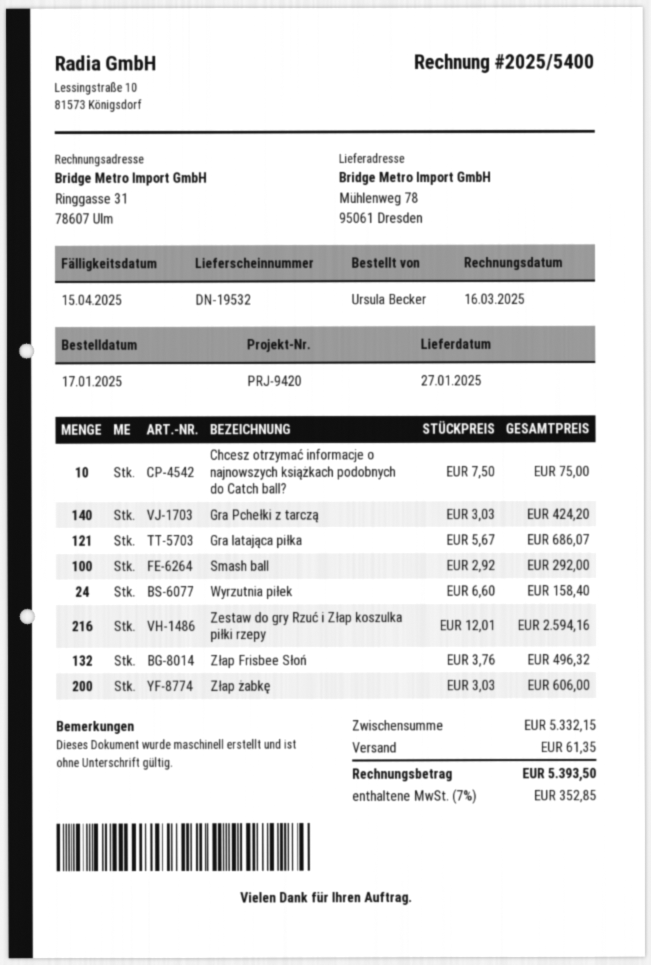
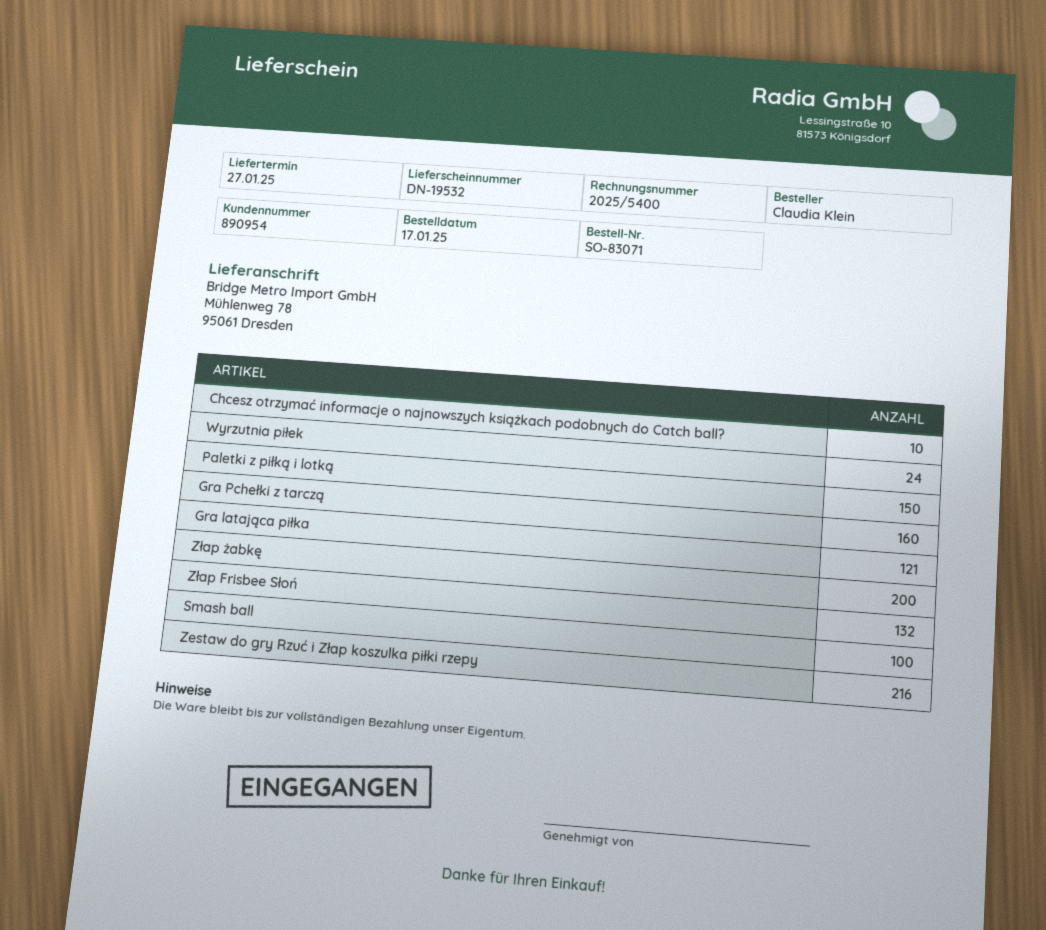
ordered by: Ursula Becker -> Claudia Klein
Gra Pchełki z tarczą: 140 -> 160
Paletki z piłką i lotką: none -> 150

